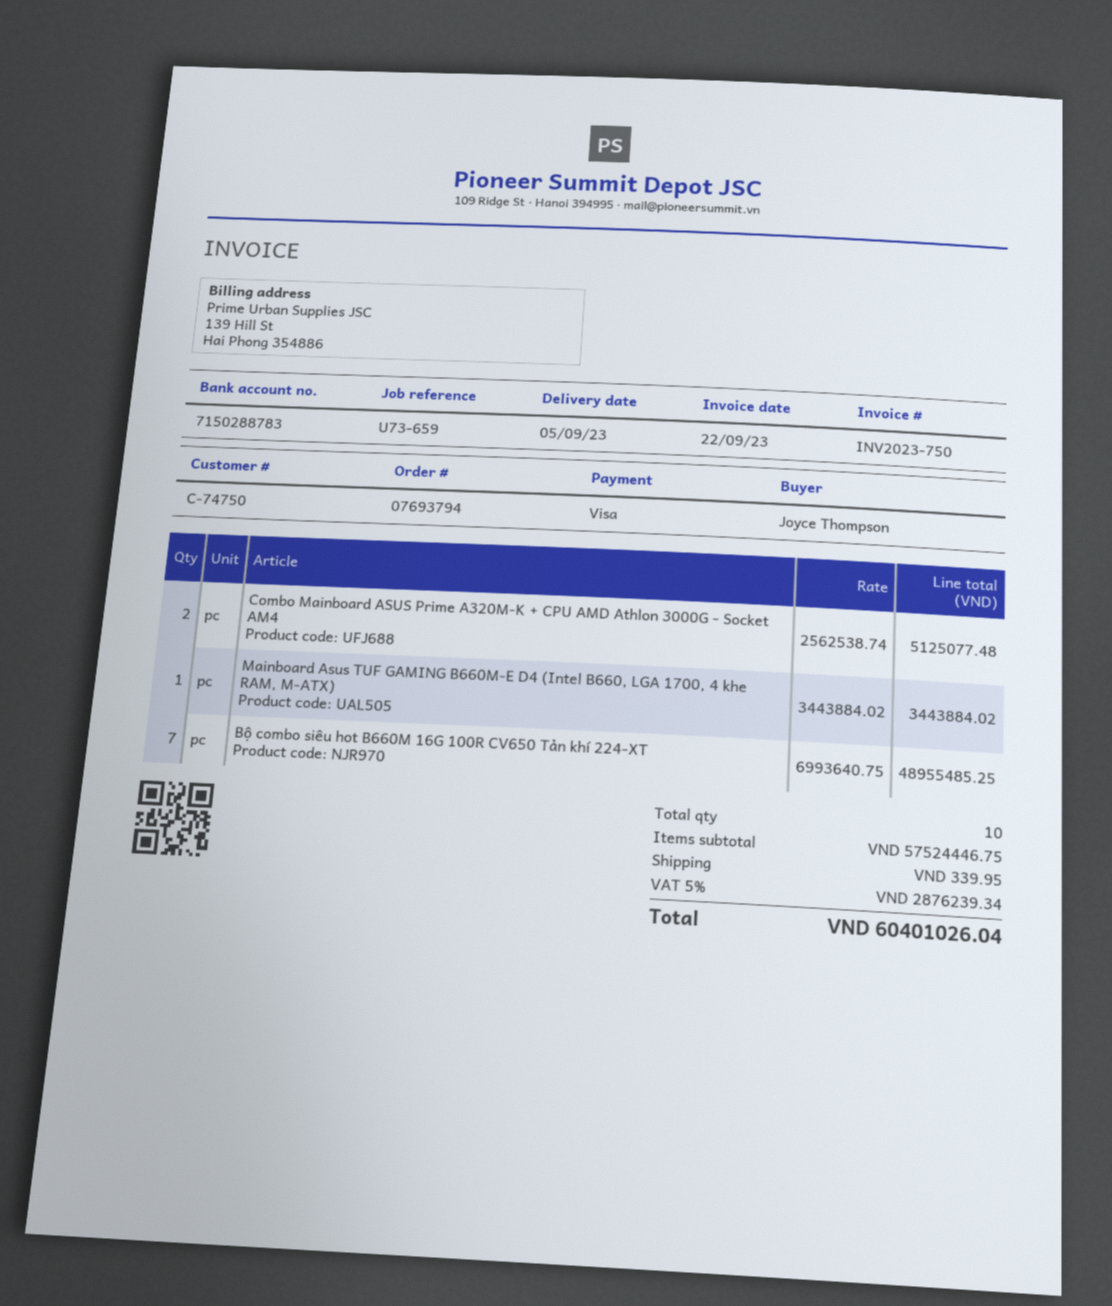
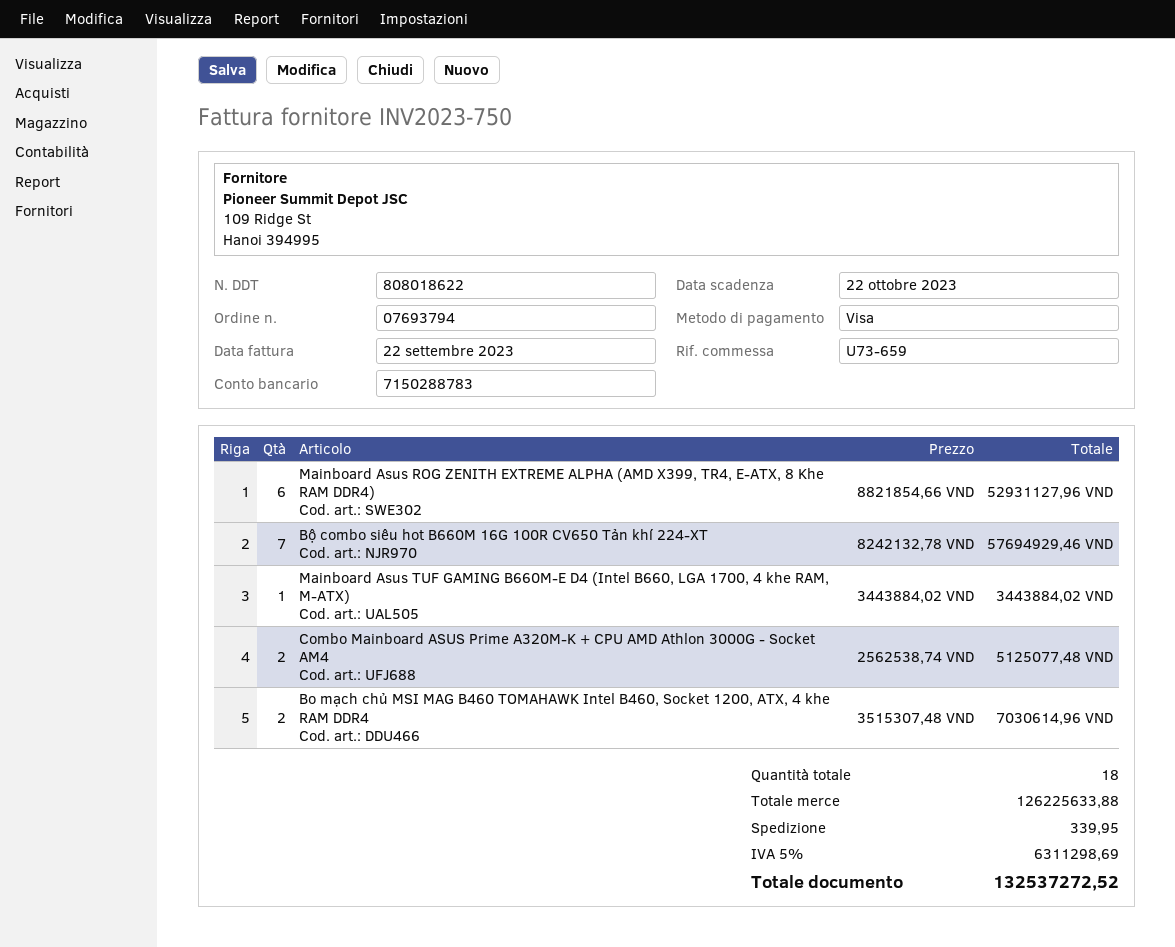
Bộ combo siêu hot B660M 16G 100R CV650 Tản khí 224-XT: 7 x 6993640.75 = 48955485.25 -> 7 x 8242132.78 = 57694929.46
Mainboard Asus ROG ZENITH EXTREME ALPHA (AMD X399, TR4, E-ATX, 8 Khe RAM DDR4): none -> 6 x 8821854.66 = 52931127.96
Bo mạch chủ MSI MAG B460 TOMAHAWK Intel B460, Socket 1200, ATX, 4 khe RAM DDR4: none -> 2 x 3515307.48 = 7030614.96
total quantity: 10 -> 18
subtotal: 57524446.75 -> 126225633.88
tax: 5% = 2876239.34 -> 5% = 6311298.69
total: 60401026.04 -> 132537272.52

